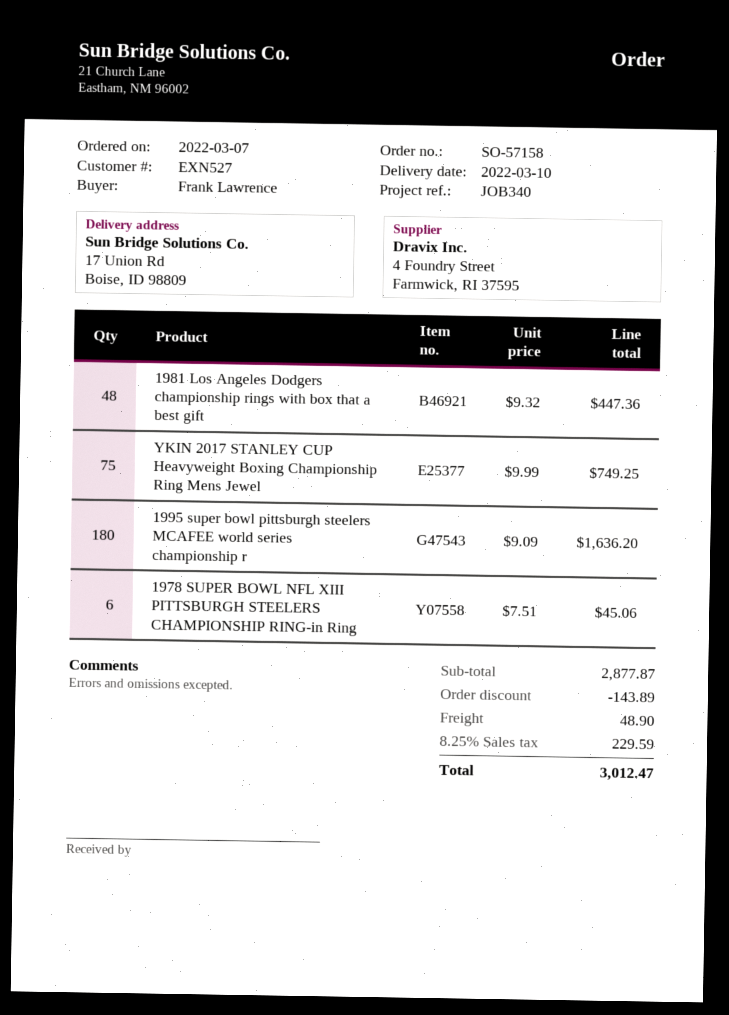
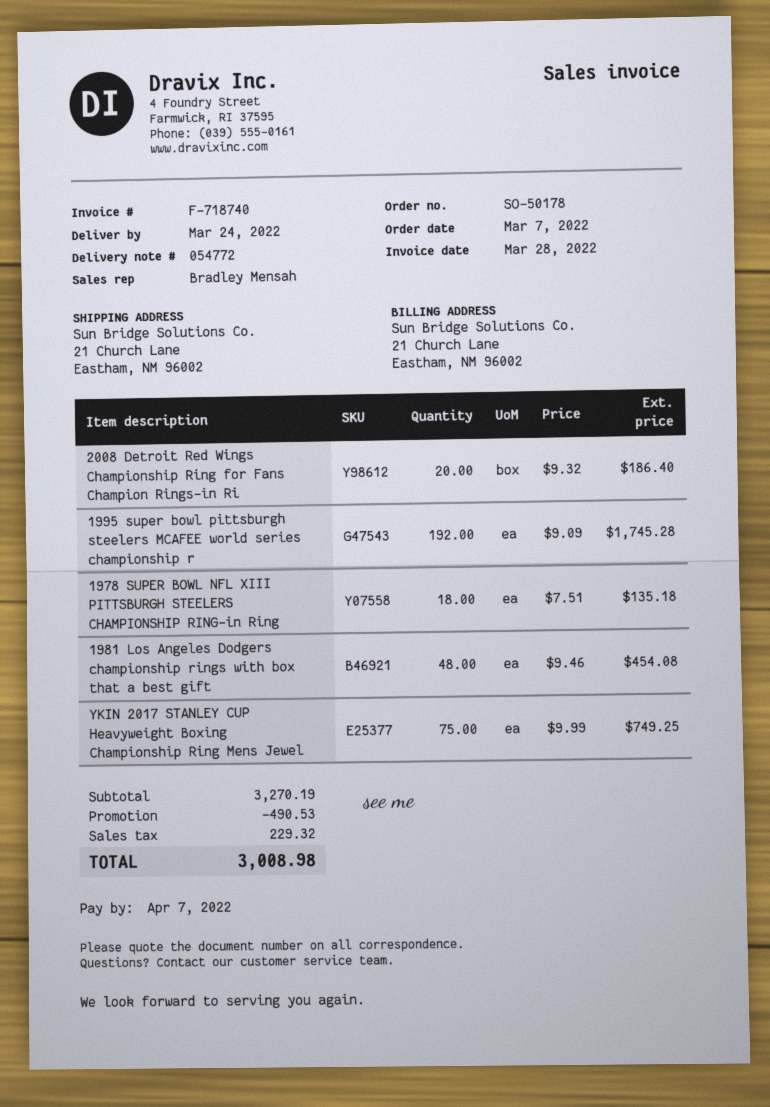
order number: SO-57158 -> SO-50178
delivery date: 2022-03-10 -> 2022-03-24
ship to: 17 Union Rd, Boise, ID 98809 -> 21 Church Lane, Eastham, NM 96002
1981 Los Angeles Dodgers championship rings with box that a best gift: 48 x 9.32 = 447.36 -> 48 x 9.46 = 454.08
1995 super bowl pittsburgh steelers MCAFEE world series championship r: 180 x 9.09 = 1636.20 -> 192 x 9.09 = 1745.28
1978 SUPER BOWL NFL XIII PITTSBURGH STEELERS CHAMPIONSHIP RING-in Ring: 6 x 7.51 = 45.06 -> 18 x 7.51 = 135.18
2008 Detroit Red Wings Championship Ring for Fans Champion Rings-in Ri: none -> 20 x 9.32 = 186.40
subtotal: 2877.87 -> 3270.19
discount: 143.89 -> 490.53
shipping: 48.90 -> none
tax: 229.59 -> 229.32
total: 3012.47 -> 3008.98

